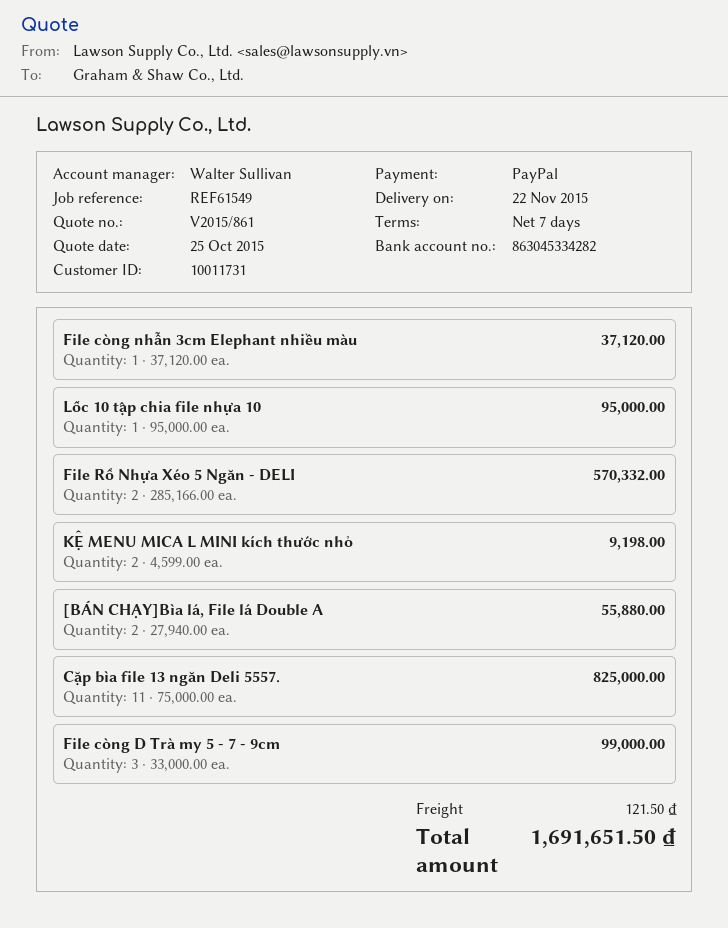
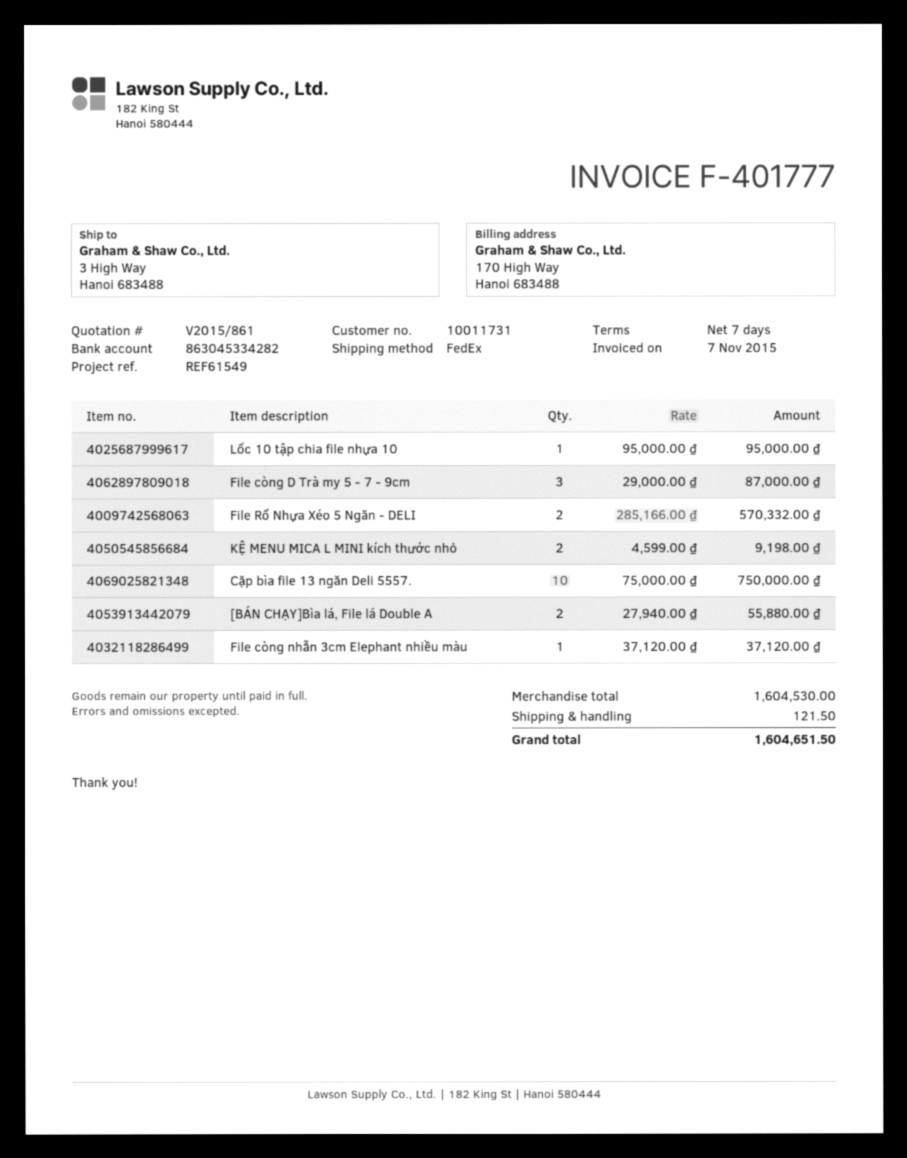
Cặp bìa file 13 ngăn Deli 5557.: 11 x 75000.00 = 825000.00 -> 10 x 75000.00 = 750000.00
File còng D Trà my 5 - 7 - 9cm: 3 x 33000.00 = 99000.00 -> 3 x 29000.00 = 87000.00
total: 1691651.50 -> 1604651.50

